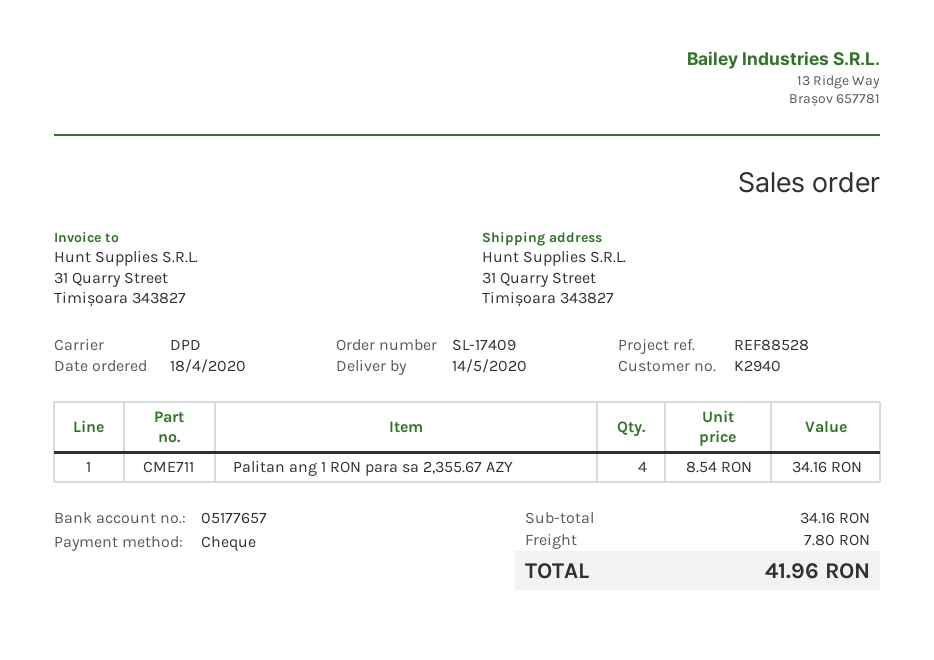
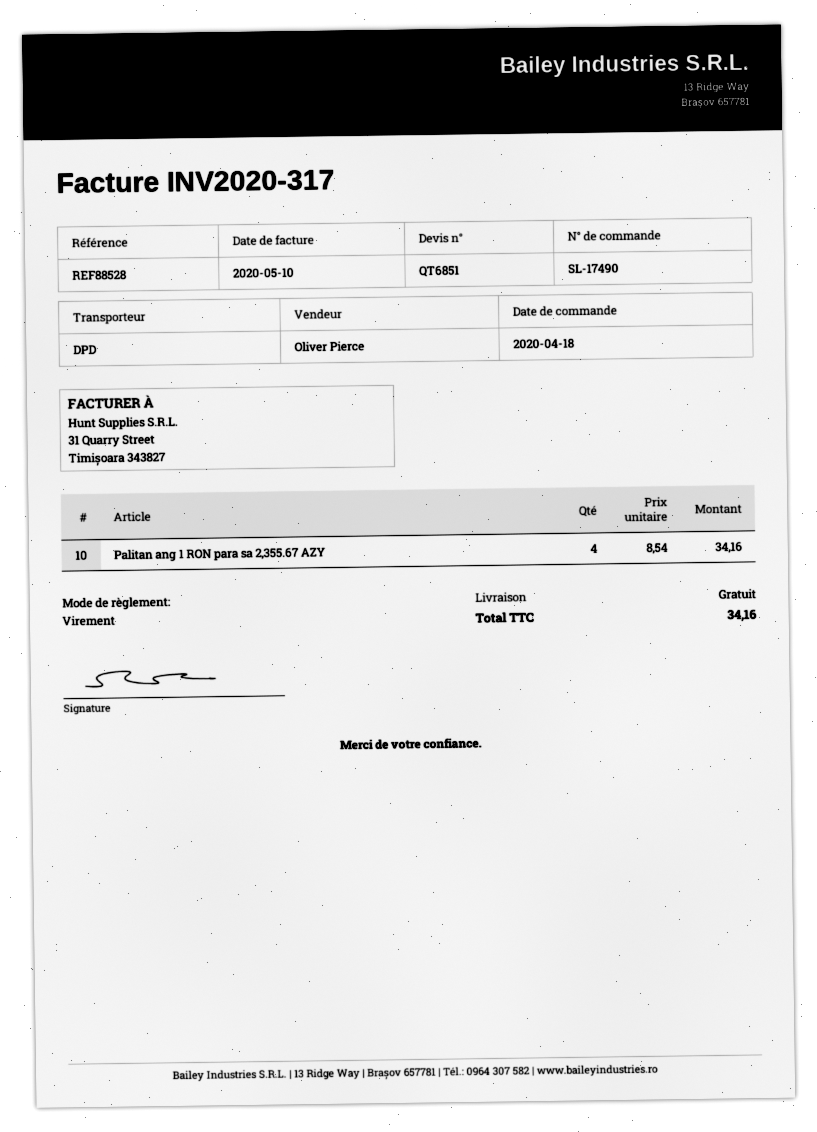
order number: SL-17409 -> SL-17490
payment method: cheque -> bank transfer
shipping: 7.80 -> 0.00
total: 41.96 -> 34.16

